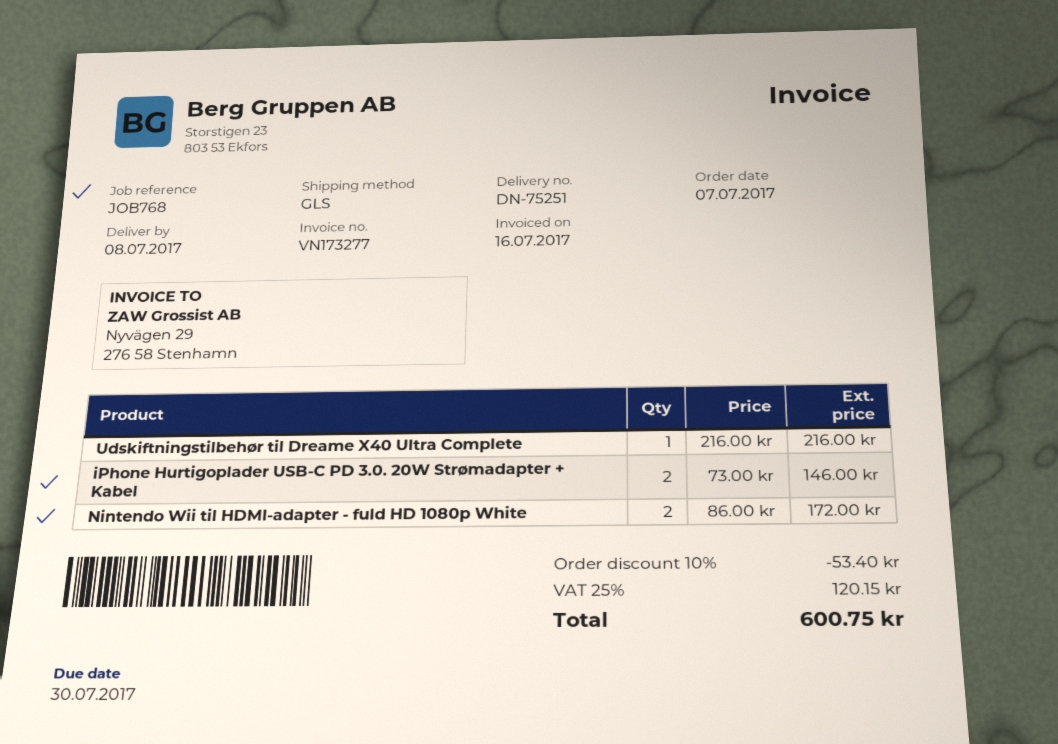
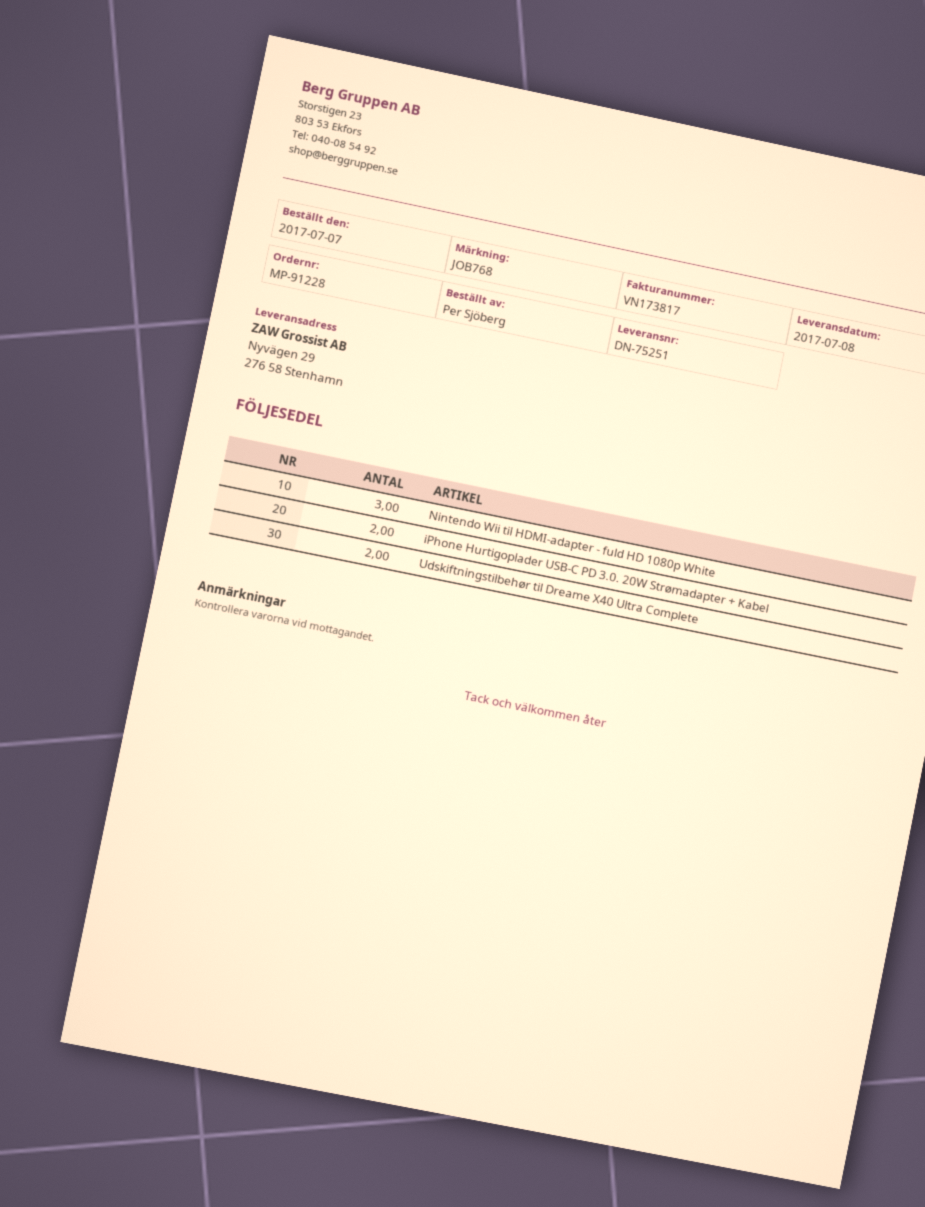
invoice number: VN173277 -> VN173817
Udskiftningstilbehør til Dreame X40 Ultra Complete: 1 -> 2
Nintendo Wii til HDMI-adapter - fuld HD 1080p White: 2 -> 3

